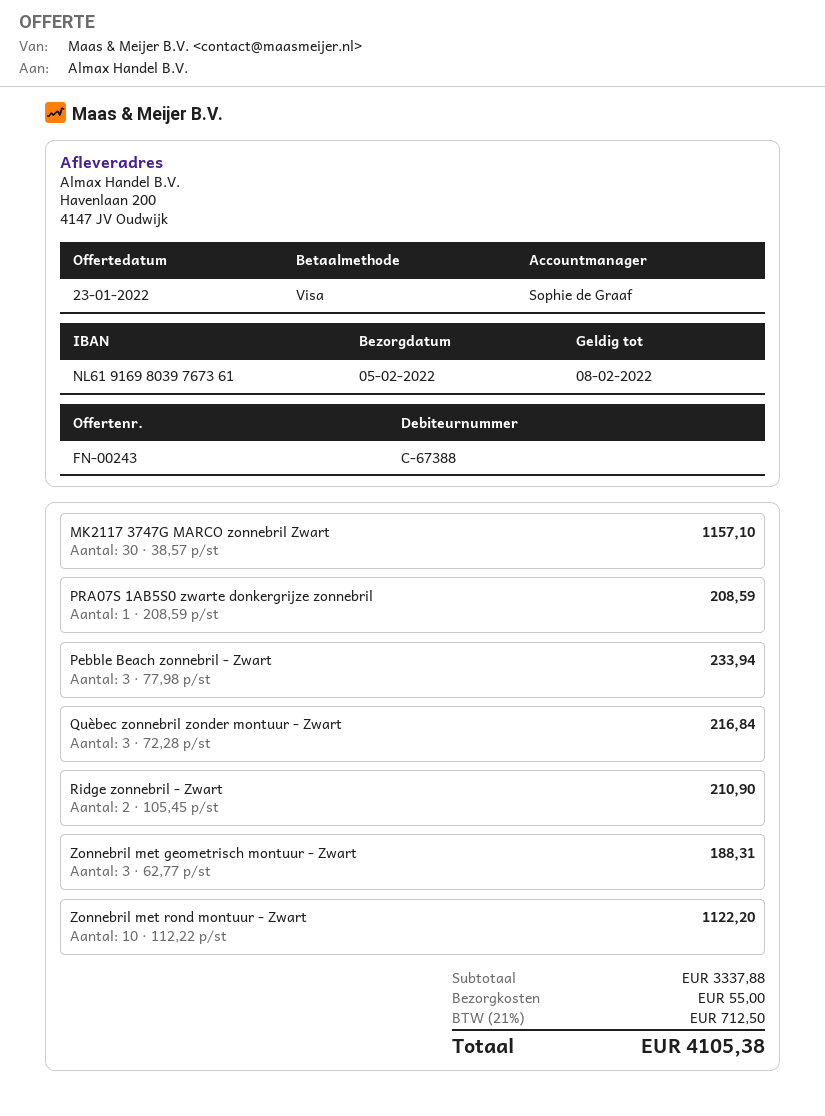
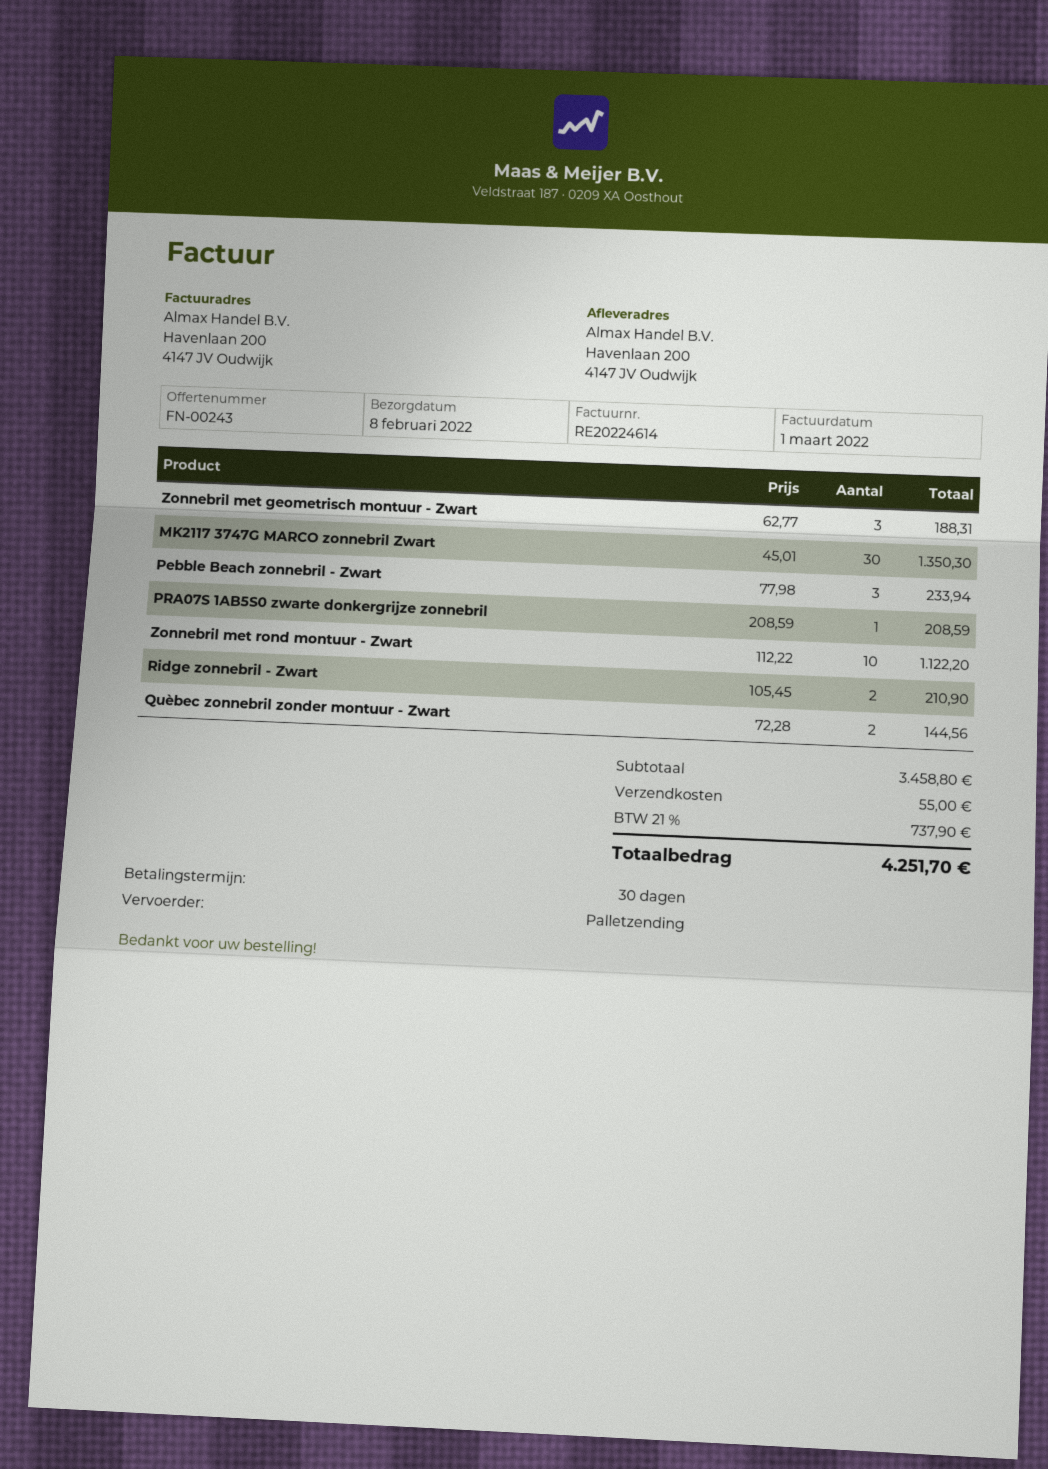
delivery date: 2022-02-05 -> 2022-02-08
MK2117 3747G MARCO zonnebril Zwart: 30 x 38.57 = 1157.10 -> 30 x 45.01 = 1350.30
Quèbec zonnebril zonder montuur - Zwart: 3 x 72.28 = 216.84 -> 2 x 72.28 = 144.56
subtotal: 3337.88 -> 3458.80
tax: 21% = 712.50 -> 21% = 737.90
total: 4105.38 -> 4251.70

